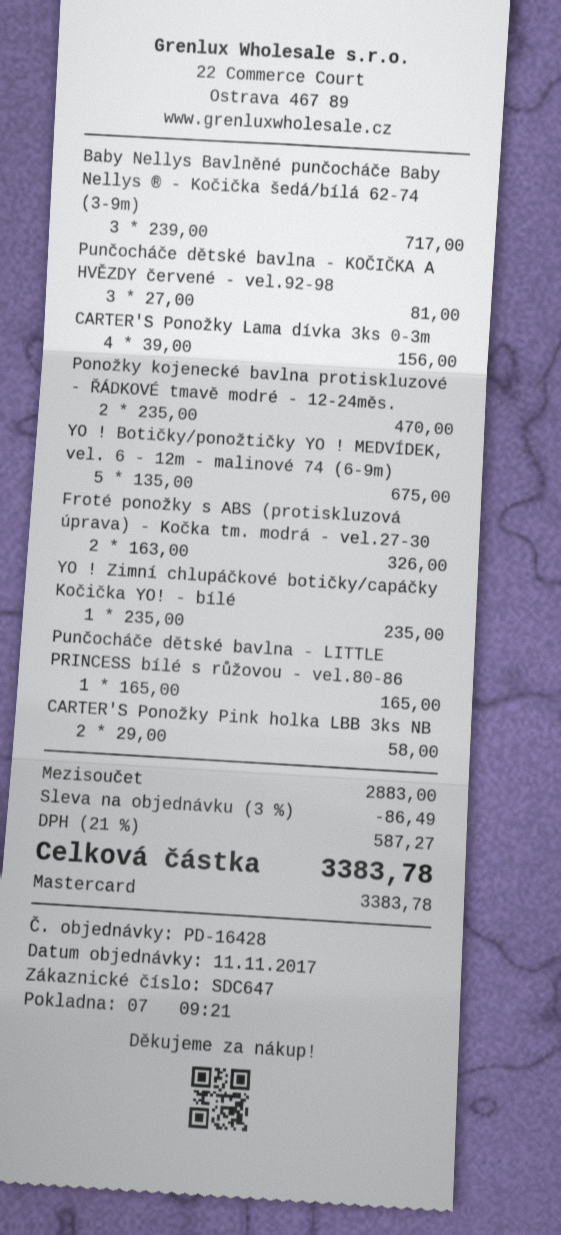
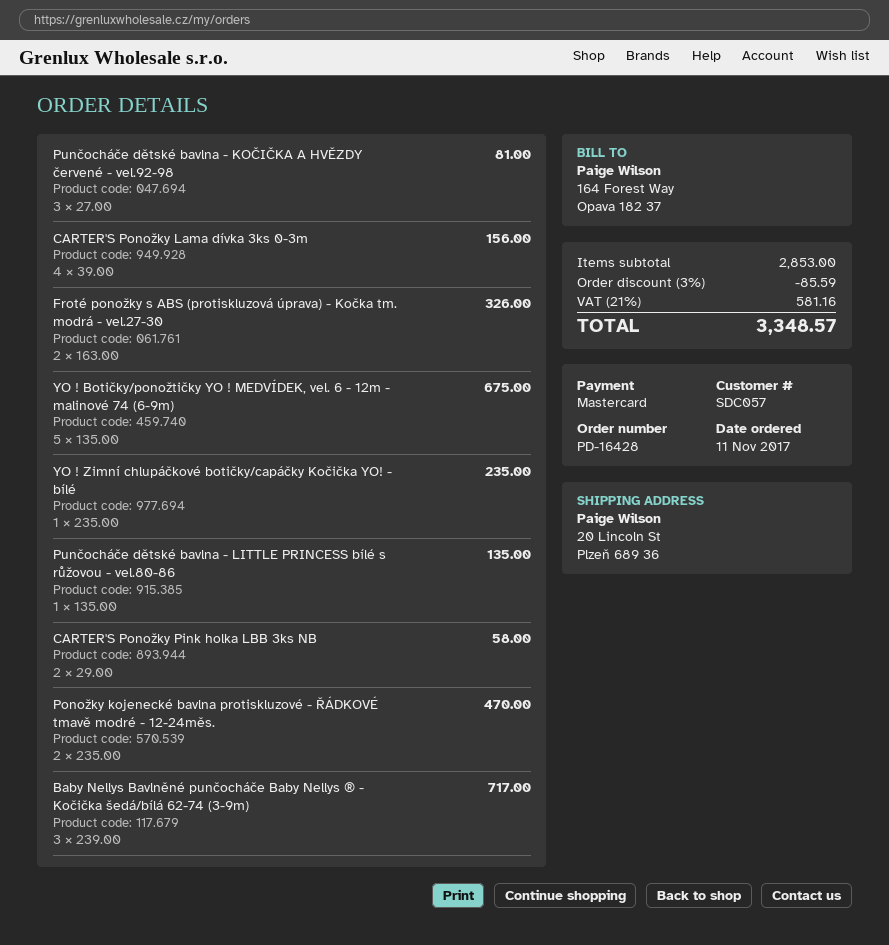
customer number: SDC647 -> SDC057
Punčocháče dětské bavlna - LITTLE PRINCESS bílé s růžovou - vel.80-86: 1 x 165.00 = 165.00 -> 1 x 135.00 = 135.00
subtotal: 2883.00 -> 2853.00
discount: 3% = 86.49 -> 3% = 85.59
tax: 21% = 587.27 -> 21% = 581.16
total: 3383.78 -> 3348.57

